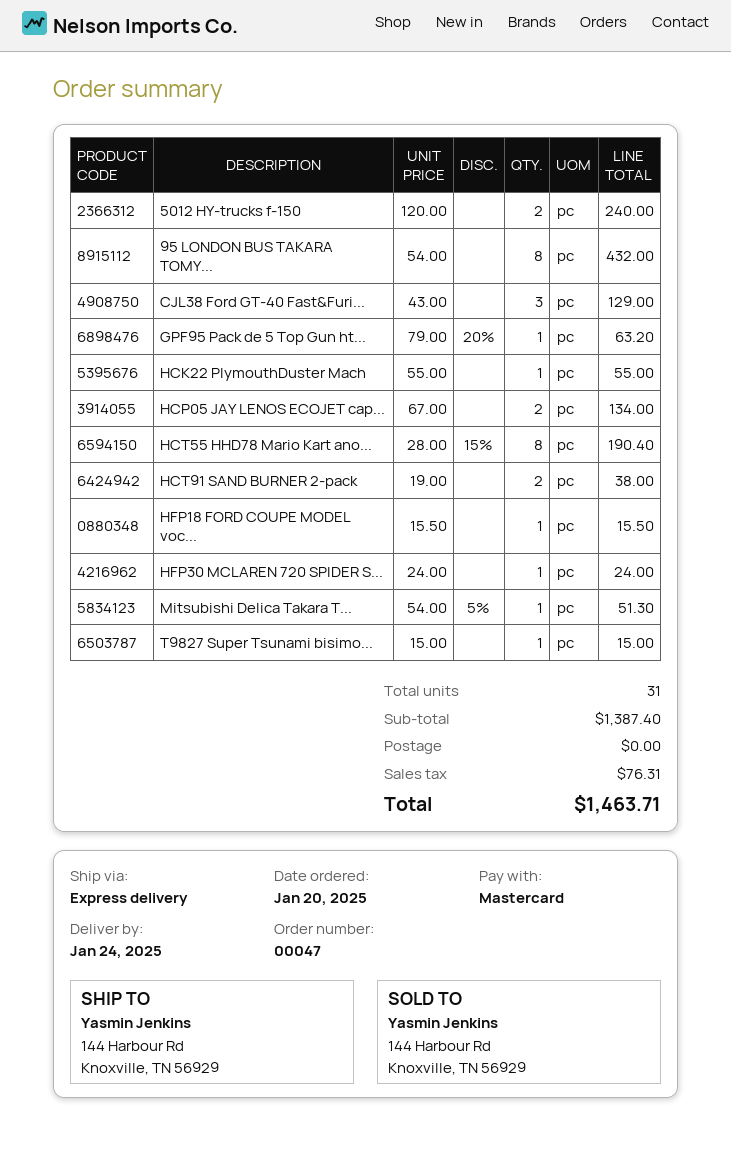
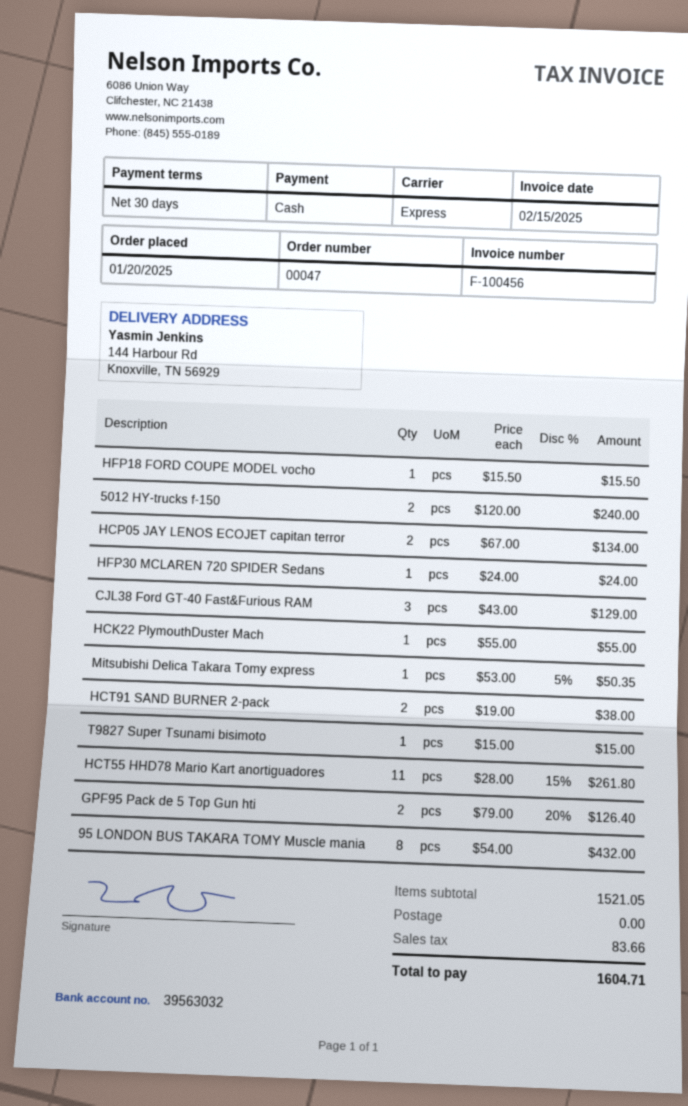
payment method: Mastercard -> cash
GPF95 Pack de 5 Top Gun ht...: 1 x 79.00 - 20% = 63.20 -> 2 x 79.00 - 20% = 126.40
HCT55 HHD78 Mario Kart ano...: 8 x 28.00 - 15% = 190.40 -> 11 x 28.00 - 15% = 261.80
Mitsubishi Delica Takara T...: 1 x 54.00 - 5% = 51.30 -> 1 x 53.00 - 5% = 50.35
subtotal: 1387.40 -> 1521.05
tax: 76.31 -> 83.66
total: 1463.71 -> 1604.71

